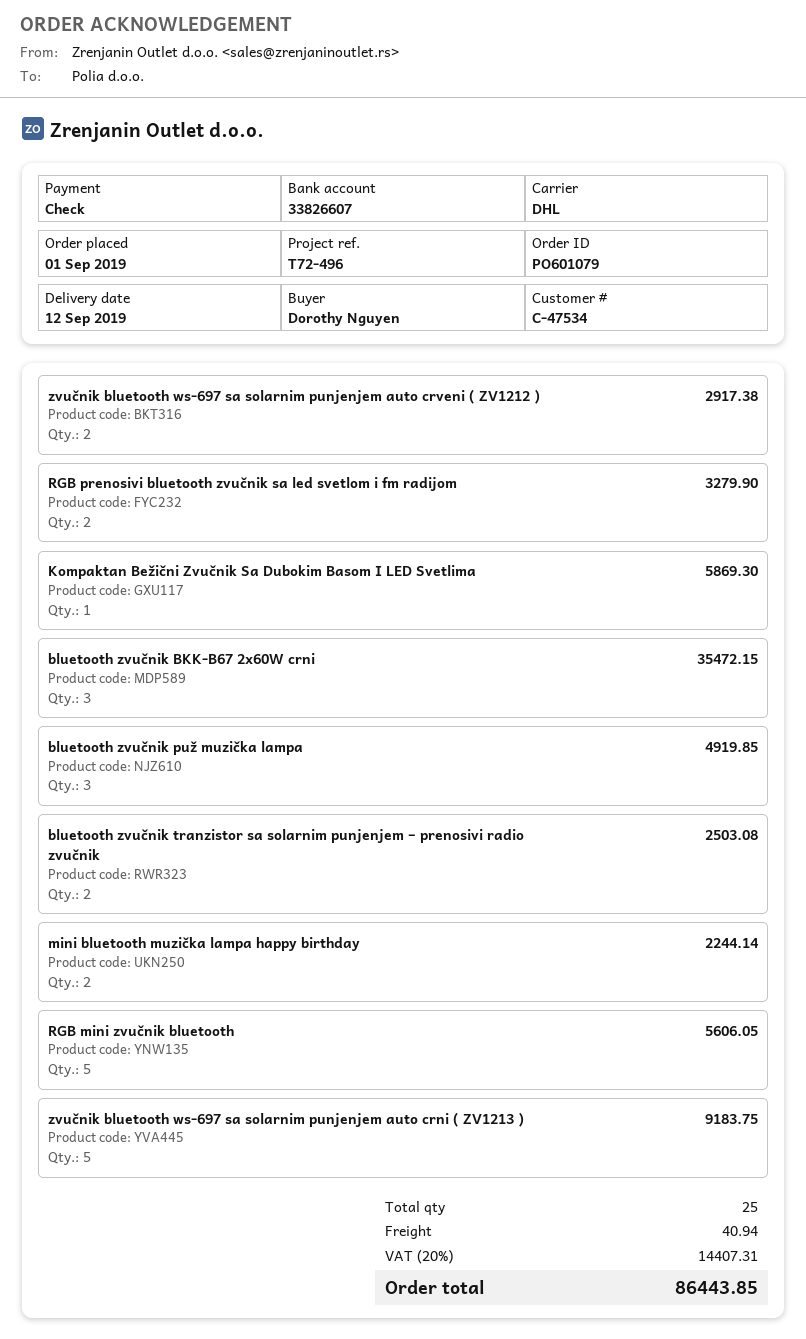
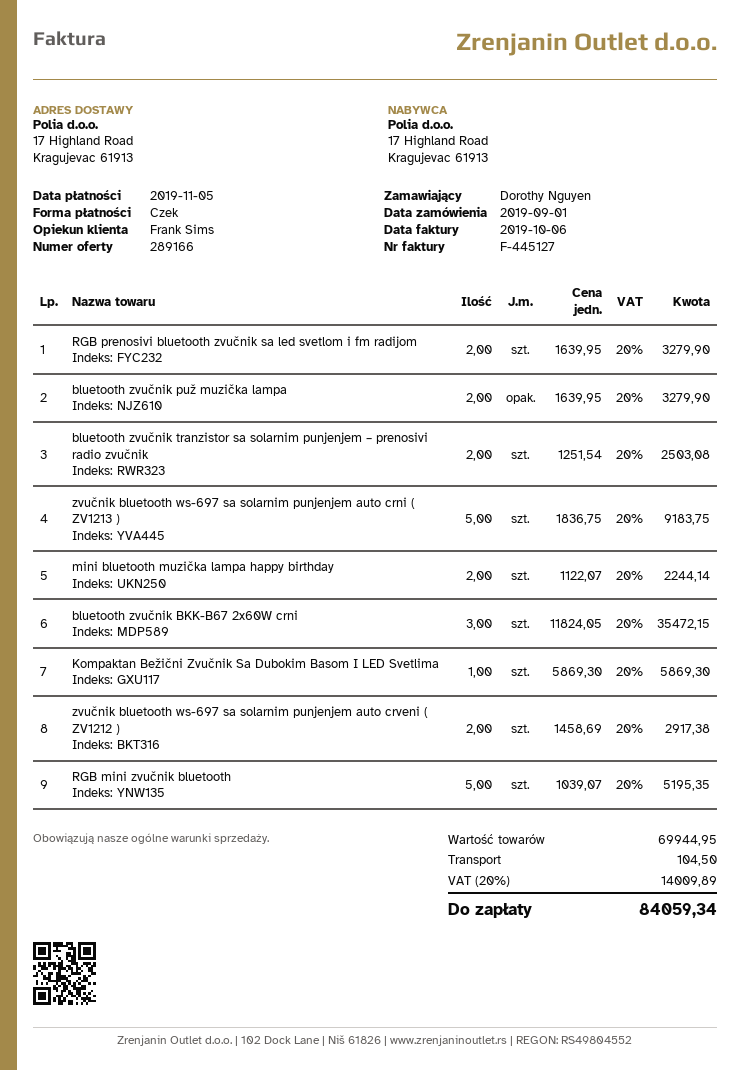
bluetooth zvučnik puž muzička lampa: 3 for 4919.85 -> 2 for 3279.90
RGB mini zvučnik bluetooth: 5 for 5606.05 -> 5 for 5195.35
shipping: 40.94 -> 104.50
tax: 20% = 14407.31 -> 20% = 14009.89
total: 86443.85 -> 84059.34

